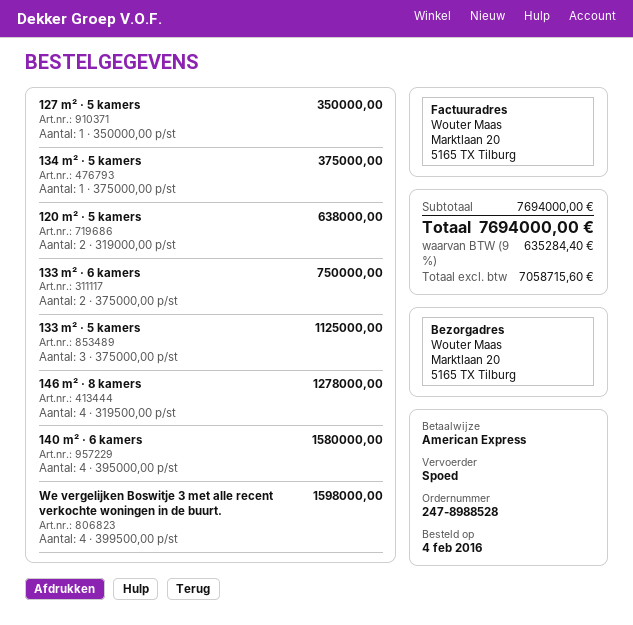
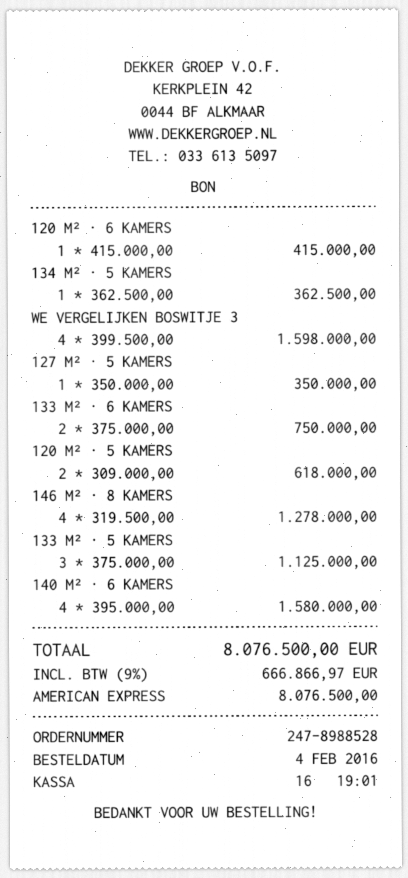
134 m² · 5 kamers: 1 x 375000.00 = 375000.00 -> 1 x 362500.00 = 362500.00
120 m² · 5 kamers: 2 x 319000.00 = 638000.00 -> 2 x 309000.00 = 618000.00
120 M² · 6 KAMERS: none -> 1 x 415000.00 = 415000.00
tax: 9% = 635284.40 -> 9% = 666866.97
total: 7694000.00 -> 8076500.00

